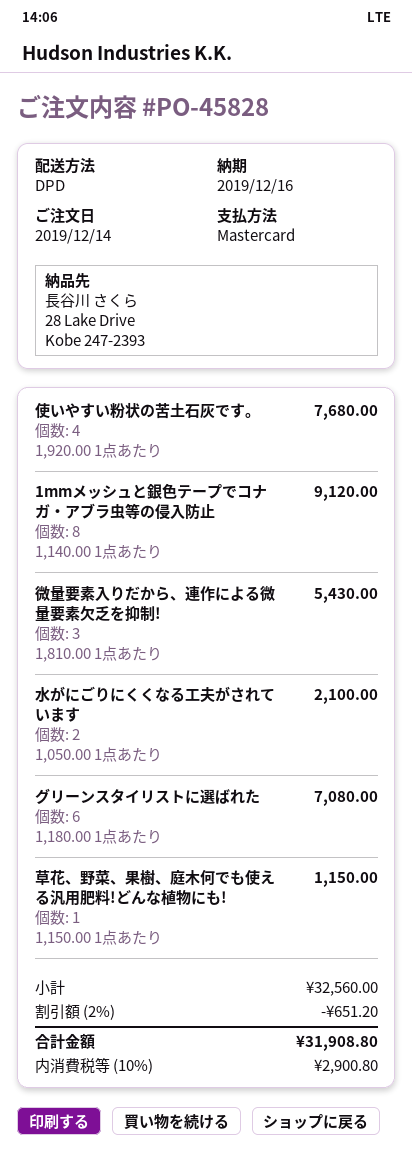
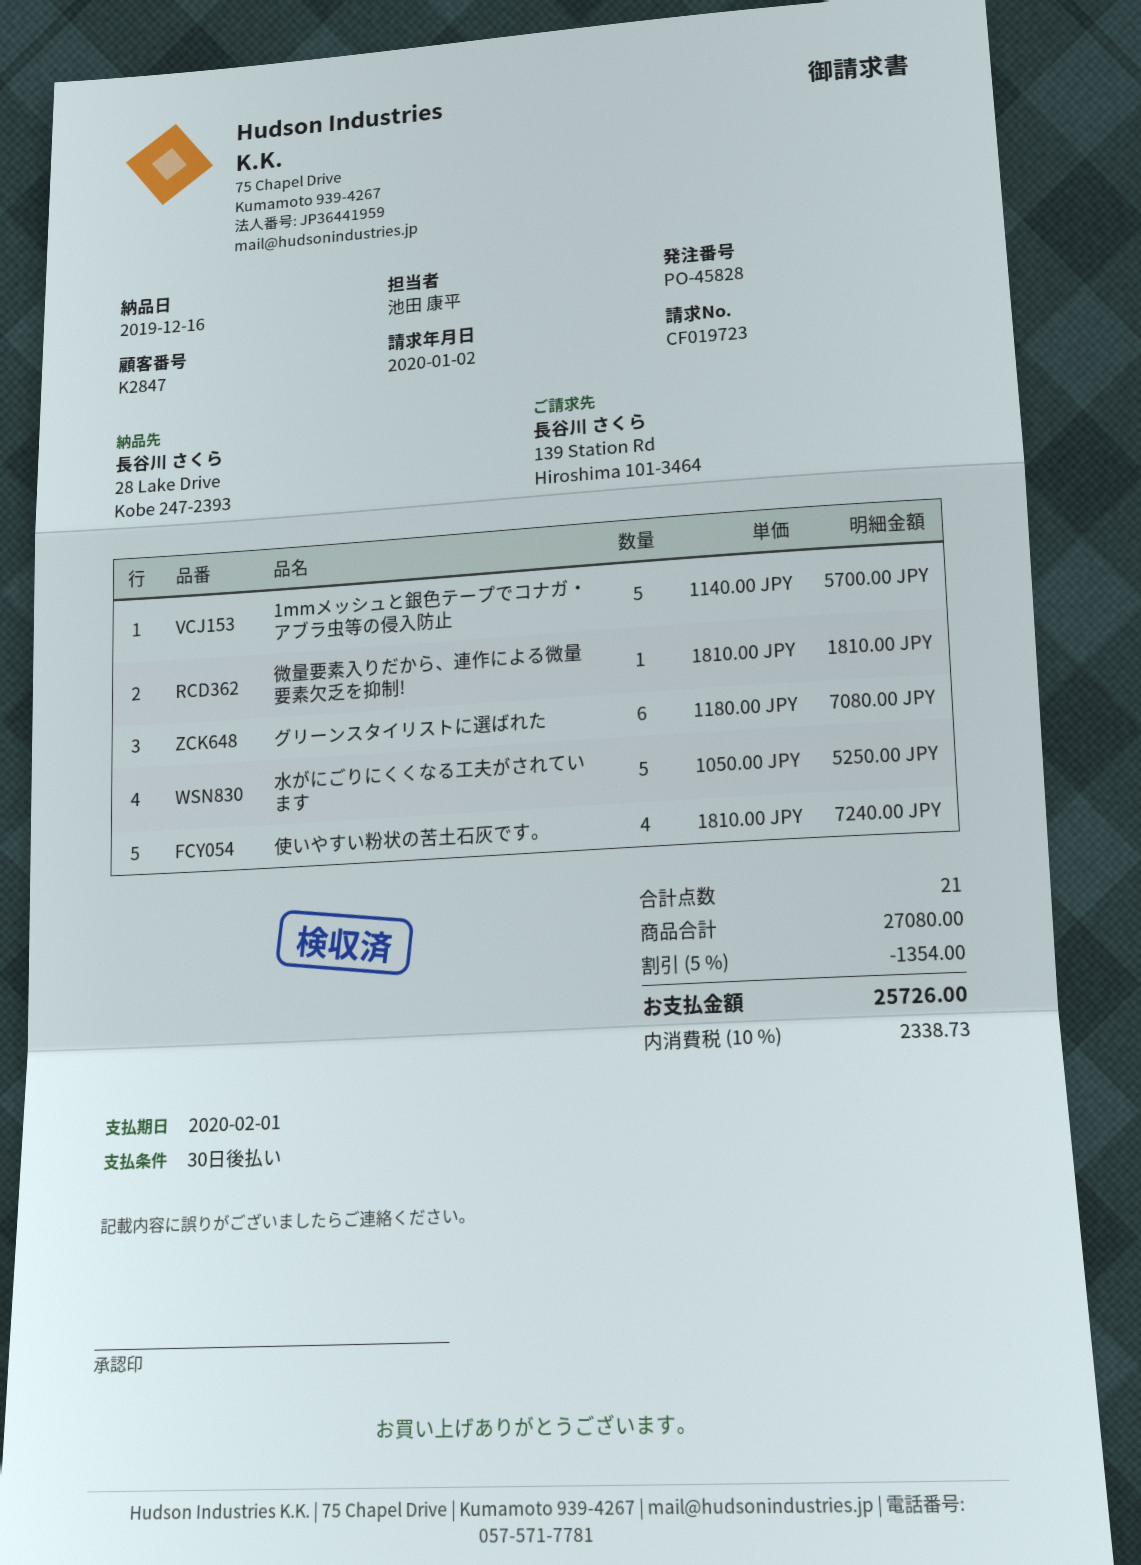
使いやすい粉状の苦土石灰です。: 4 x 1920.00 = 7680.00 -> 4 x 1810.00 = 7240.00
1mmメッシュと銀色テープでコナガ・アブラ虫等の侵入防止: 8 x 1140.00 = 9120.00 -> 5 x 1140.00 = 5700.00
微量要素入りだから、連作による微量要素欠乏を抑制!: 3 x 1810.00 = 5430.00 -> 1 x 1810.00 = 1810.00
水がにごりにくくなる工夫がされています: 2 x 1050.00 = 2100.00 -> 5 x 1050.00 = 5250.00
草花、野菜、果樹、庭木何でも使える汎用肥料!どんな植物にも!: 1 x 1150.00 = 1150.00 -> none
subtotal: 32560.00 -> 27080.00
discount: 2% = 651.20 -> 5% = 1354.00
tax: 10% = 2900.80 -> 10% = 2338.73
total: 31908.80 -> 25726.00

